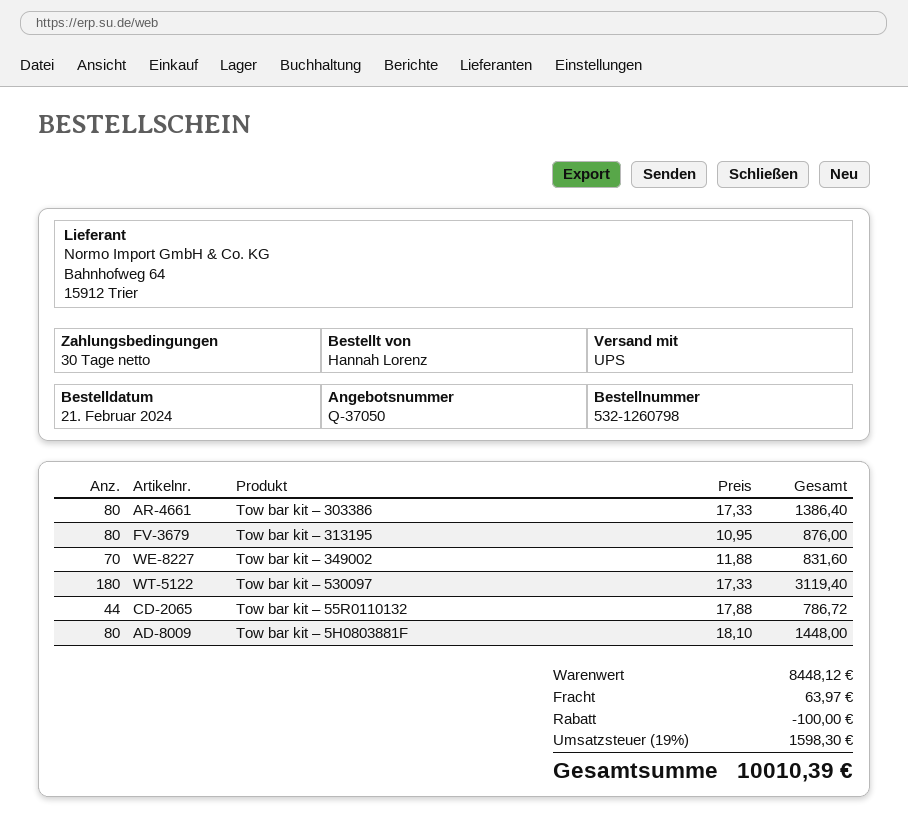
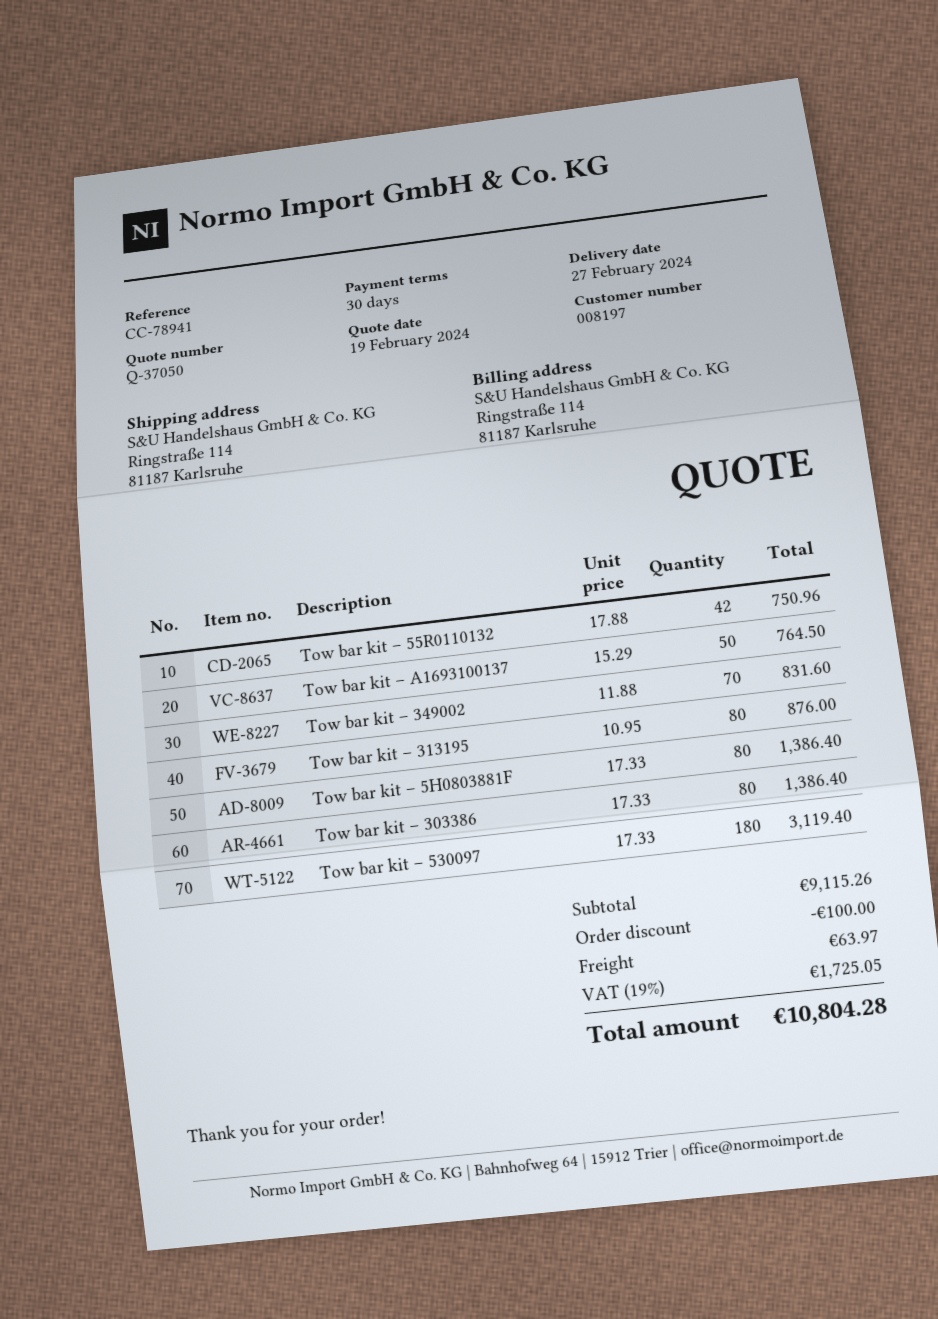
Tow bar kit – 55R0110132: 44 x 17.88 = 786.72 -> 42 x 17.88 = 750.96
Tow bar kit – 5H0803881F: 80 x 18.10 = 1448.00 -> 80 x 17.33 = 1386.40
Tow bar kit – A1693100137: none -> 50 x 15.29 = 764.50
subtotal: 8448.12 -> 9115.26
tax: 19% = 1598.30 -> 19% = 1725.05
total: 10010.39 -> 10804.28

